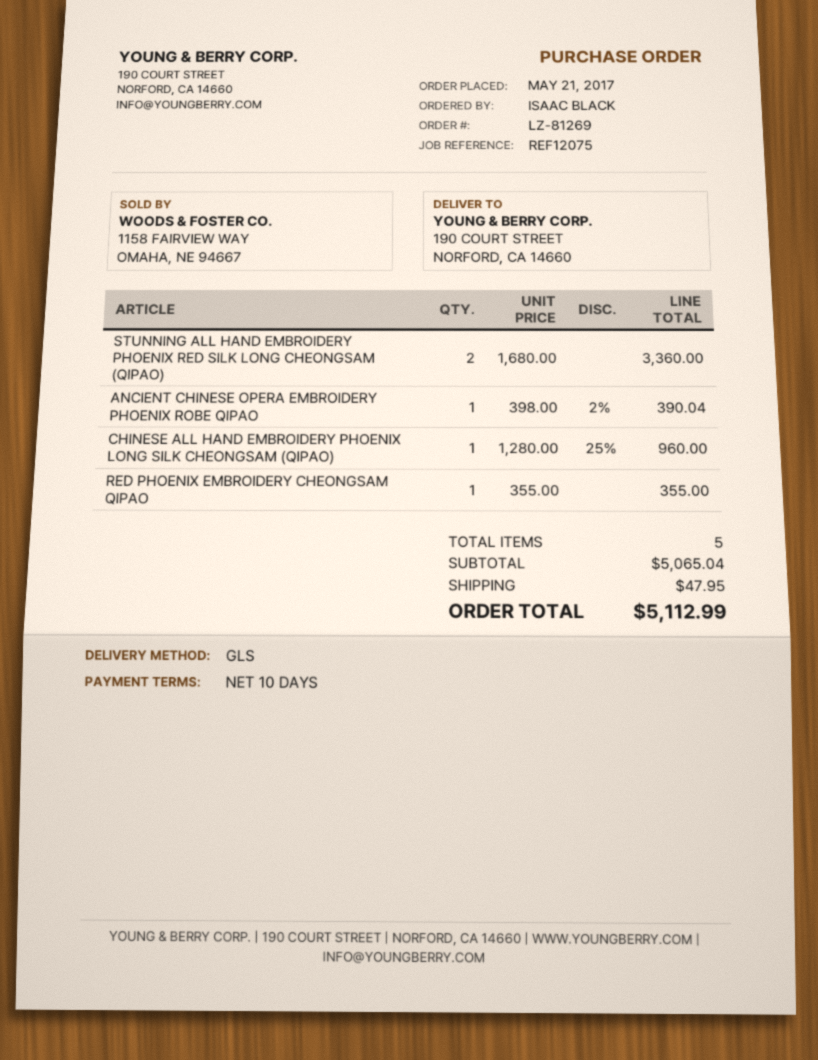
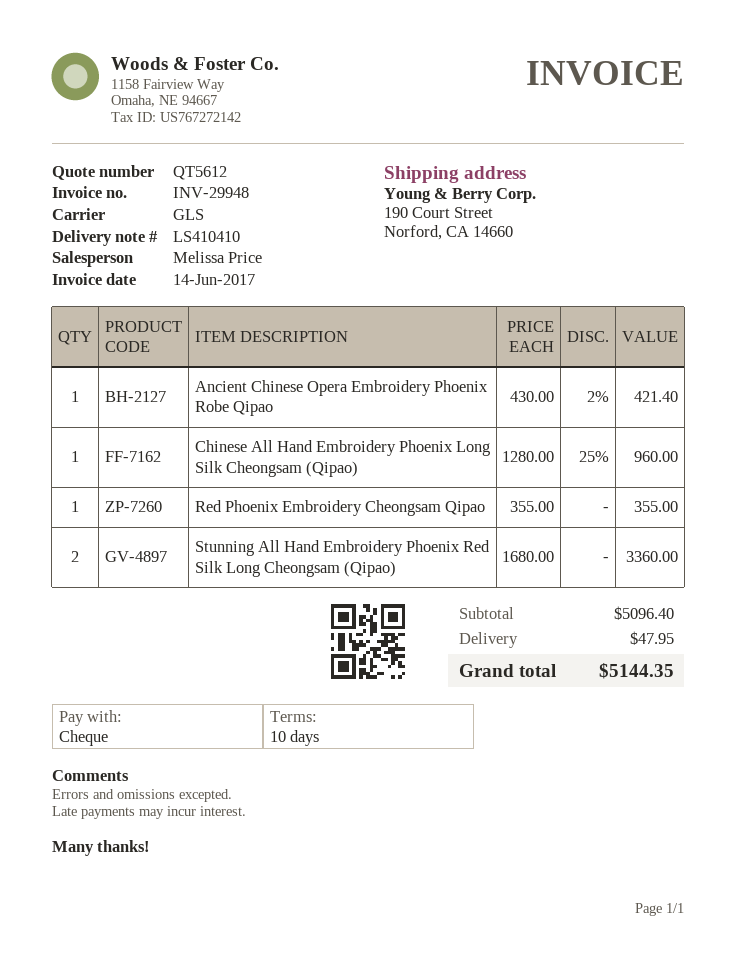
ANCIENT CHINESE OPERA EMBROIDERY PHOENIX ROBE QIPAO: 1 x 398.00 - 2% = 390.04 -> 1 x 430.00 - 2% = 421.40
subtotal: 5065.04 -> 5096.40
total: 5112.99 -> 5144.35

